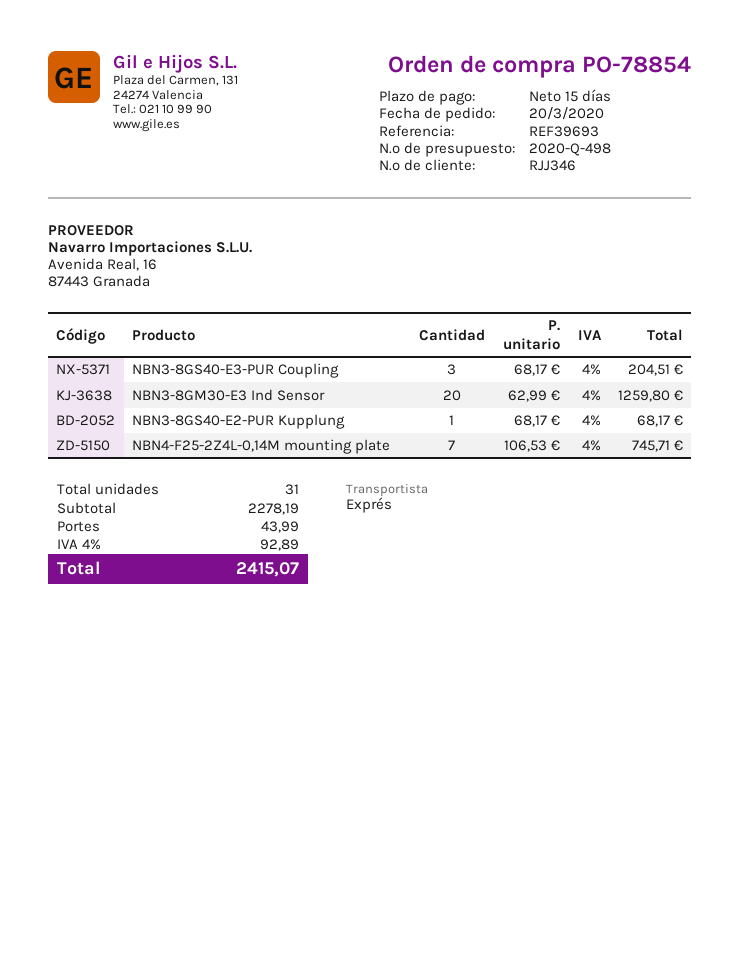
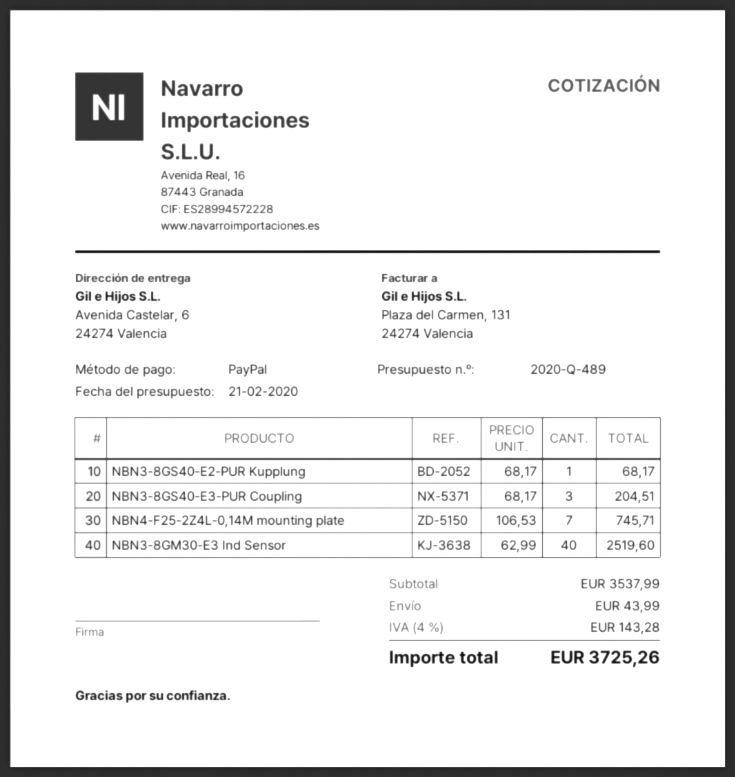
quote number: 2020-Q-498 -> 2020-Q-489
NBN3-8GM30-E3 Ind Sensor: 20 x 62.99 = 1259.80 -> 40 x 62.99 = 2519.60
subtotal: 2278.19 -> 3537.99
tax: 4% = 92.89 -> 4% = 143.28
total: 2415.07 -> 3725.26

